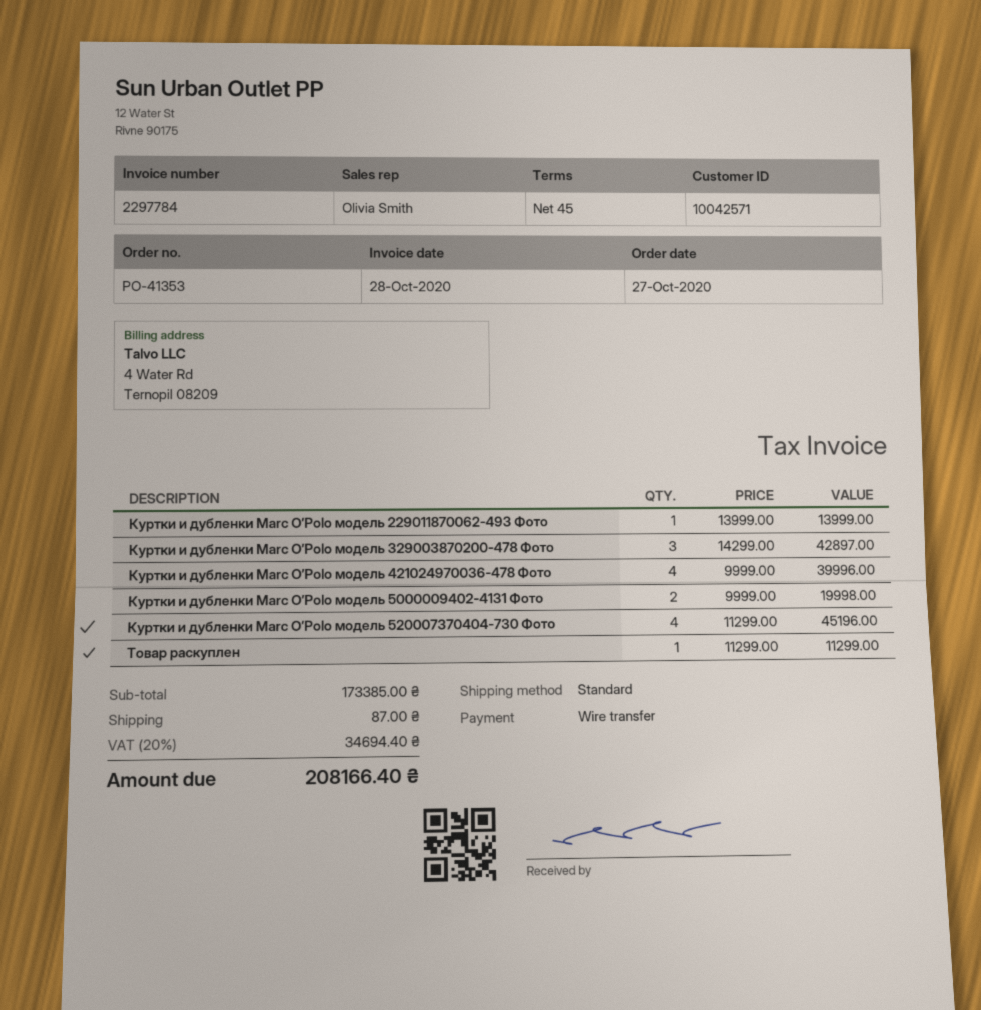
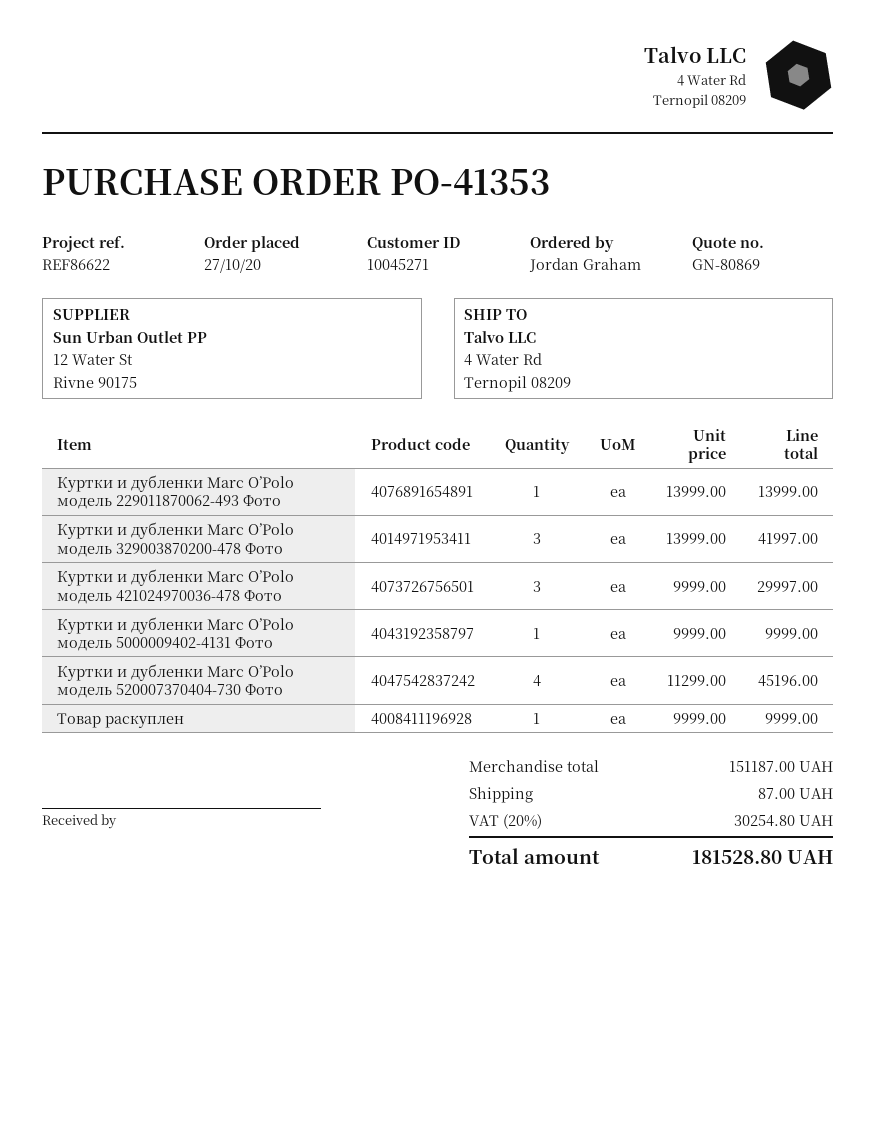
customer number: 10042571 -> 10045271
Куртки и дубленки Marc O’Polo модель 329003870200-478 Фото: 3 x 14299.00 = 42897.00 -> 3 x 13999.00 = 41997.00
Куртки и дубленки Marc O’Polo модель 421024970036-478 Фото: 4 x 9999.00 = 39996.00 -> 3 x 9999.00 = 29997.00
Куртки и дубленки Marc O’Polo модель 5000009402-4131 Фото: 2 x 9999.00 = 19998.00 -> 1 x 9999.00 = 9999.00
Товар раскуплен: 1 x 11299.00 = 11299.00 -> 1 x 9999.00 = 9999.00
subtotal: 173385.00 -> 151187.00
tax: 20% = 34694.40 -> 20% = 30254.80
total: 208166.40 -> 181528.80

